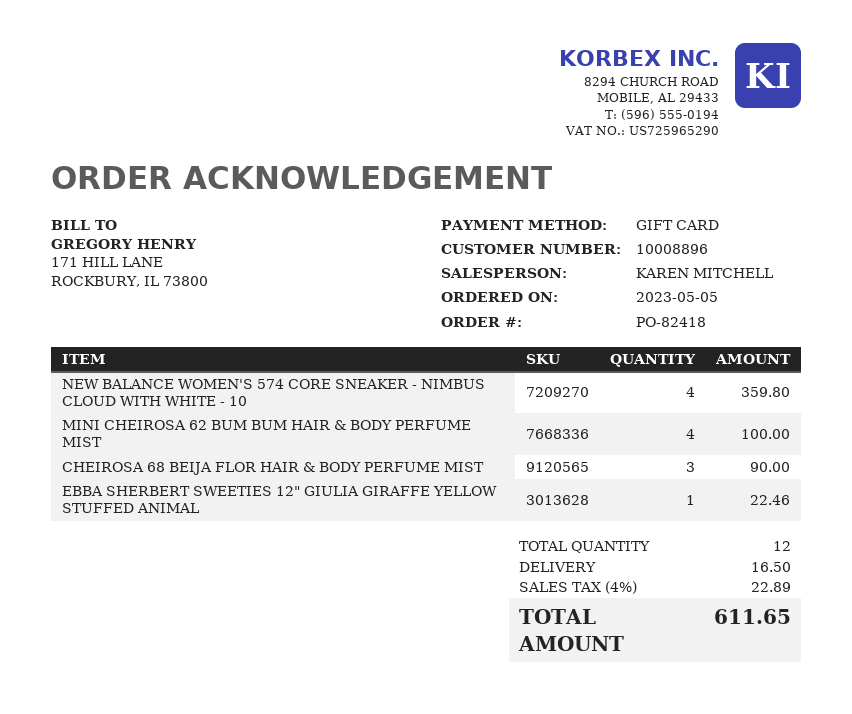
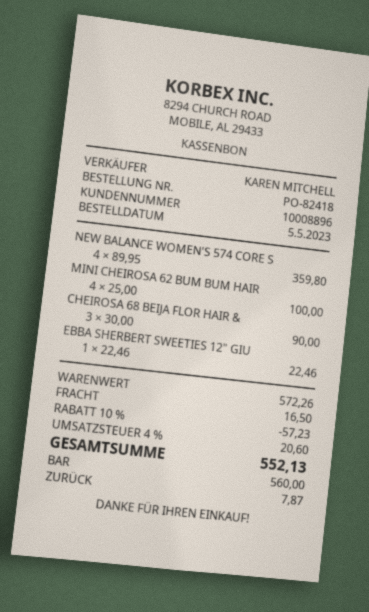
payment method: gift card -> cash
discount: none -> 10% = 57.23
tax: 4% = 22.89 -> 4% = 20.60
total: 611.65 -> 552.13

